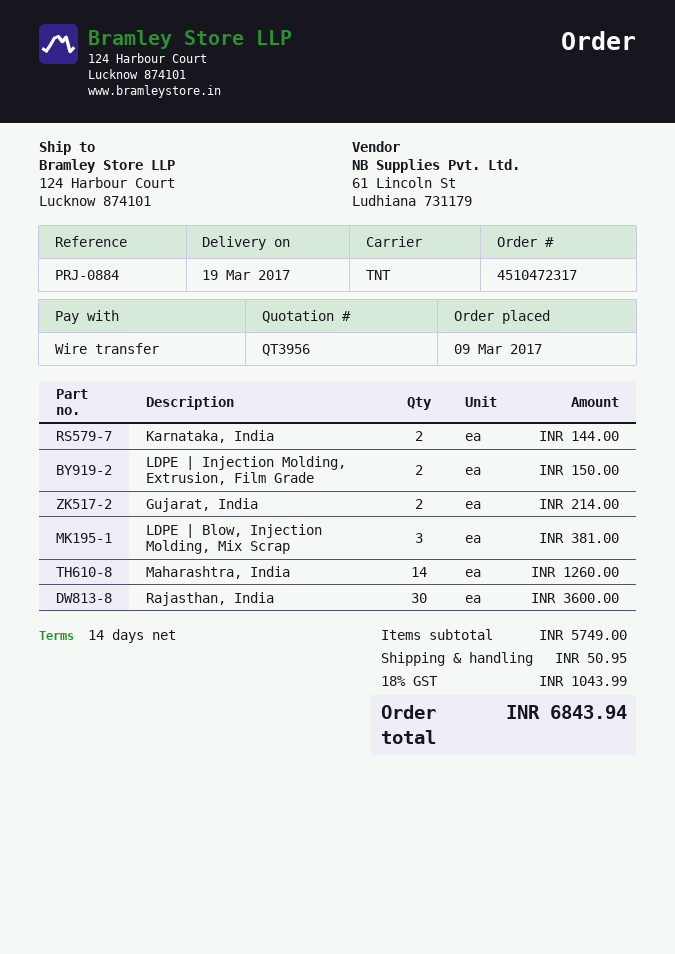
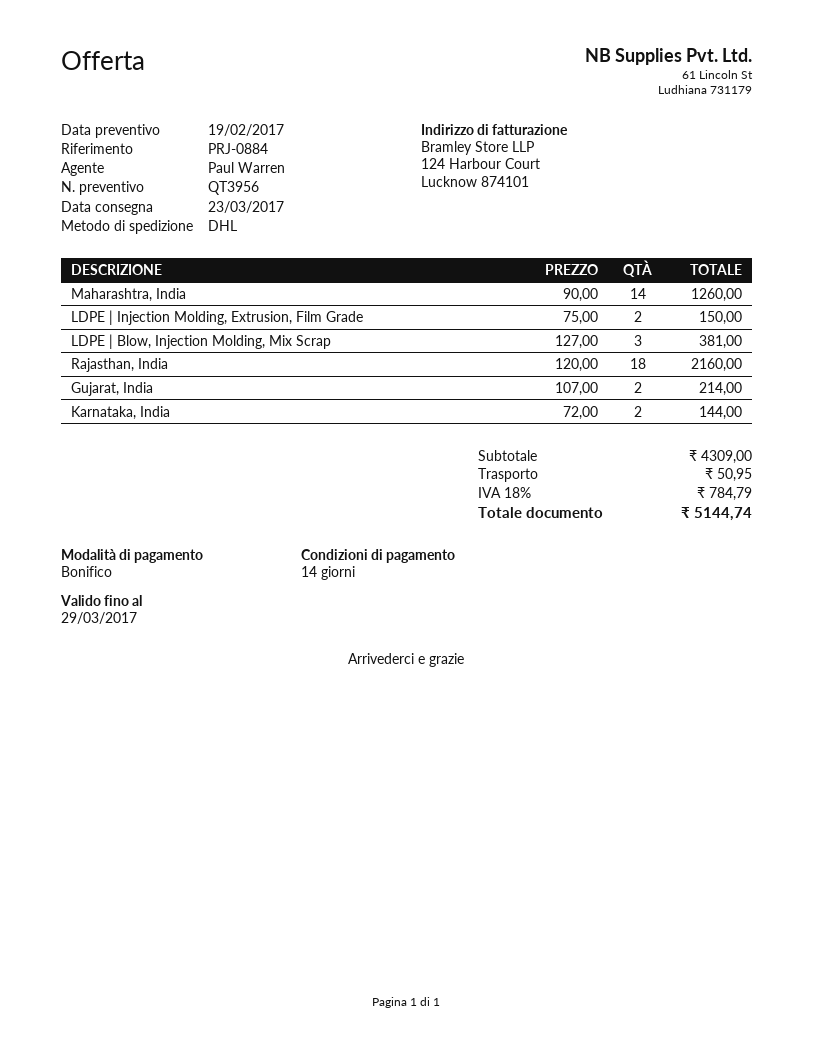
delivery date: 2017-03-19 -> 2017-03-23
shipping method: TNT -> DHL
Rajasthan, India: 30 for 3600.00 -> 18 for 2160.00
subtotal: 5749.00 -> 4309.00
tax: 18% = 1043.99 -> 18% = 784.79
total: 6843.94 -> 5144.74

